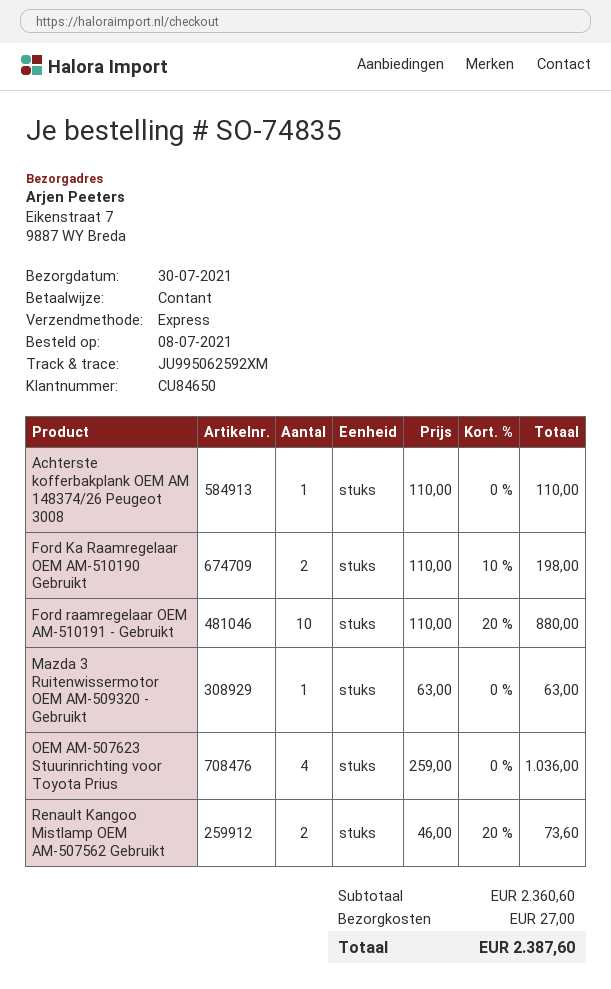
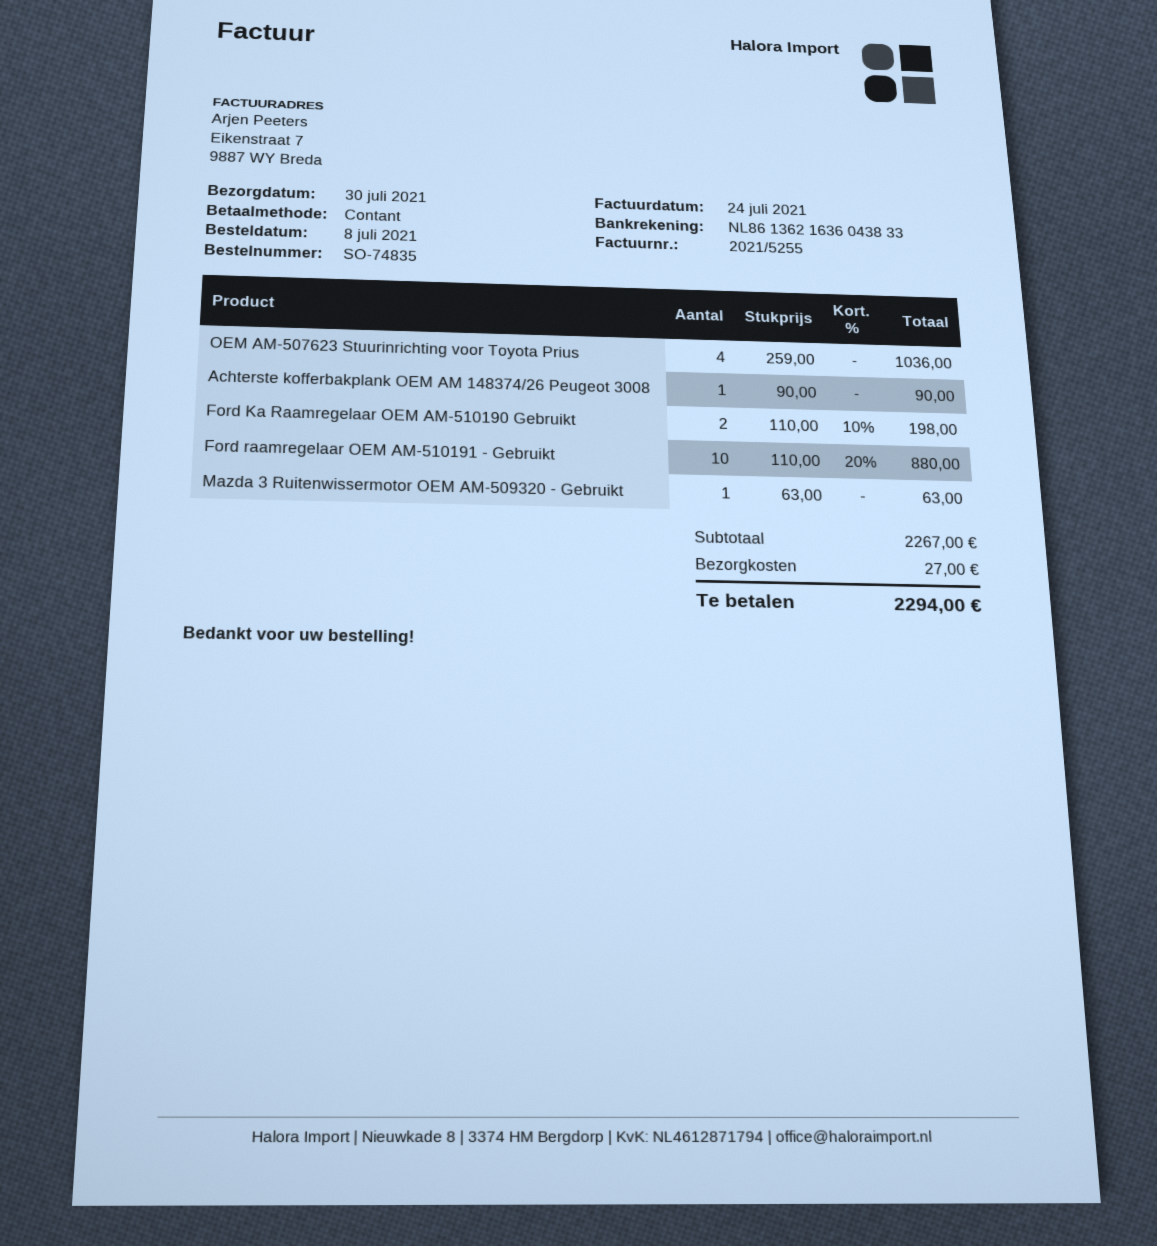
Achterste kofferbakplank OEM AM 148374/26 Peugeot 3008: 1 x 110.00 = 110.00 -> 1 x 90.00 = 90.00
Renault Kangoo Mistlamp OEM AM-507562 Gebruikt: 2 x 46.00 - 20% = 73.60 -> none
subtotal: 2360.60 -> 2267.00
total: 2387.60 -> 2294.00

